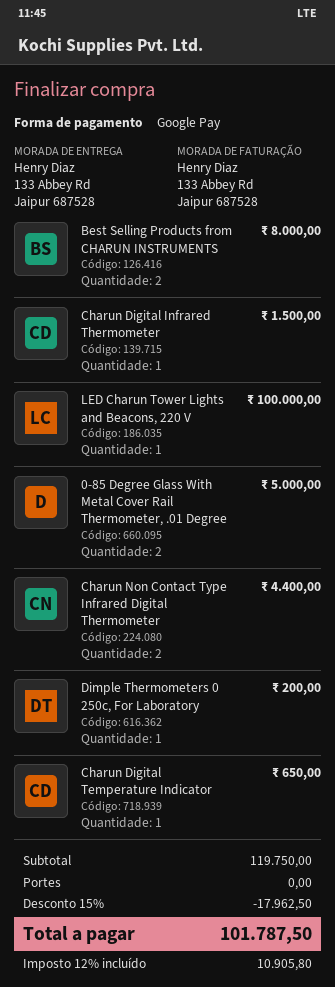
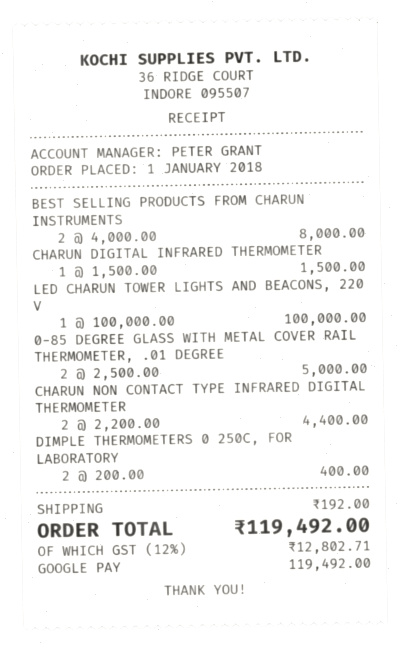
Dimple Thermometers 0 250c, For Laboratory: 1 for 200.00 -> 2 for 400.00
Charun Digital Temperature Indicator: 1 for 650.00 -> none
discount: 15% = 17962.50 -> none
shipping: 0.00 -> 192.00
tax: 12% = 10905.80 -> 12% = 12802.71
total: 101787.50 -> 119492.00

